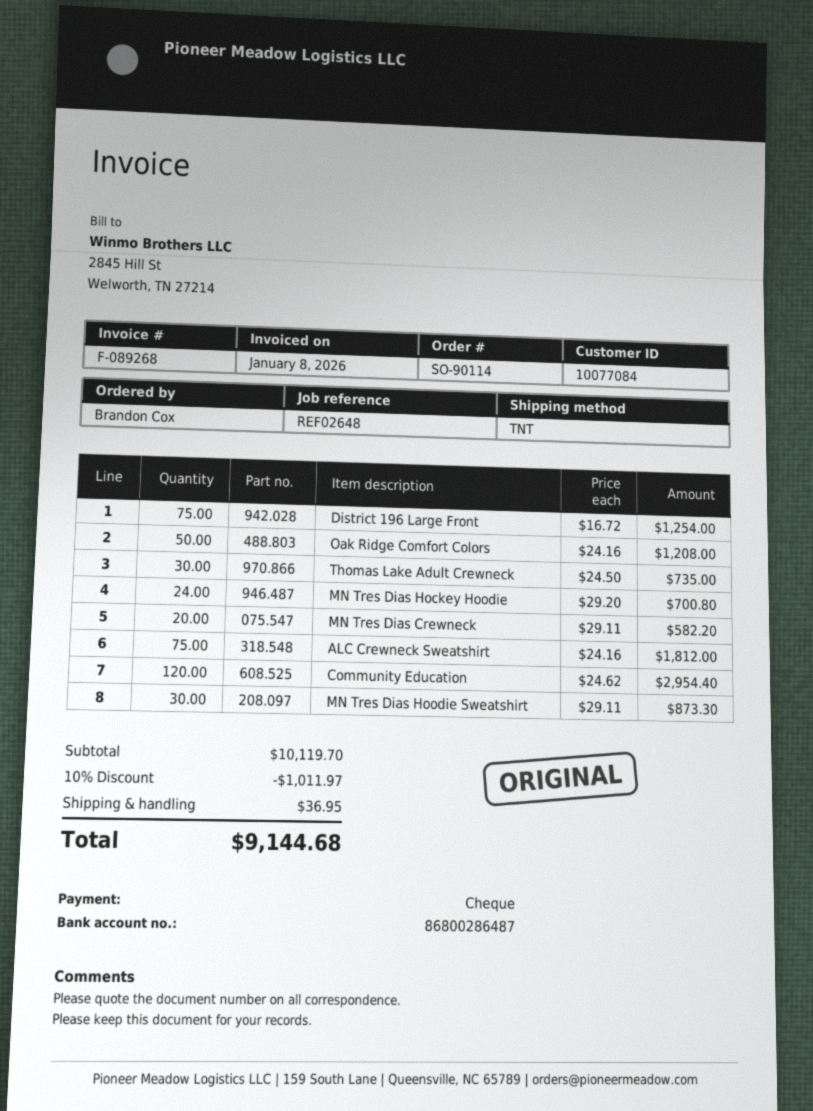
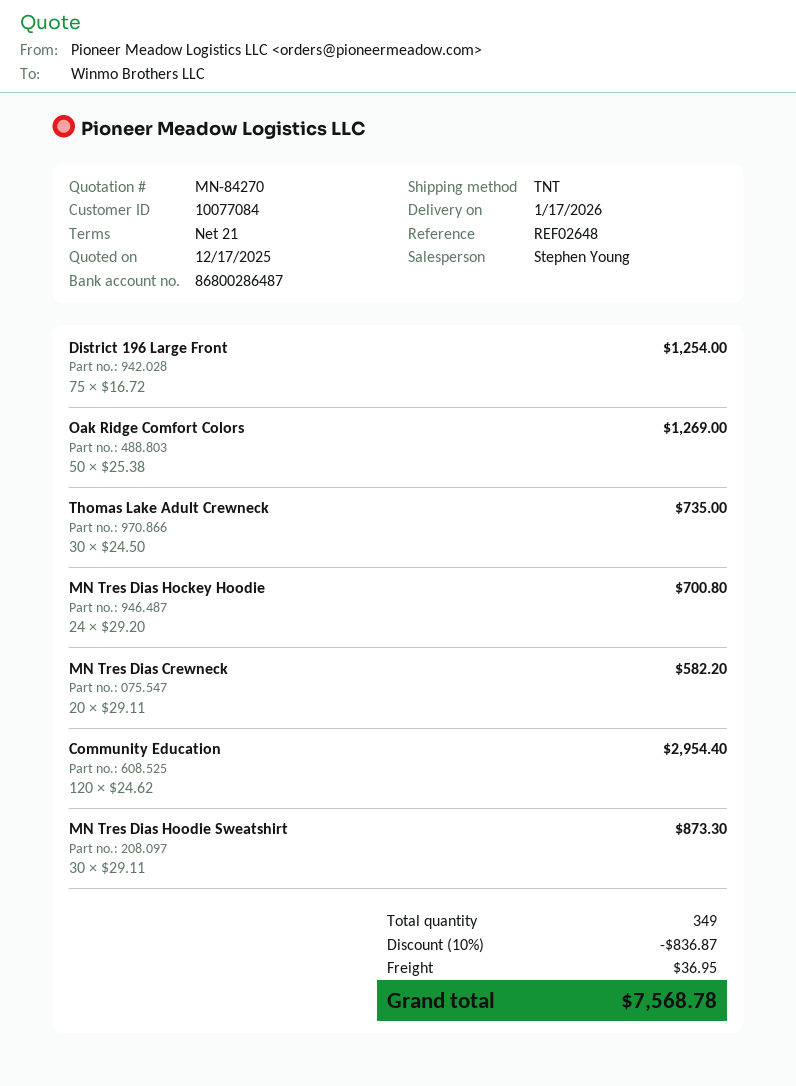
Oak Ridge Comfort Colors: 50 x 24.16 = 1208.00 -> 50 x 25.38 = 1269.00
ALC Crewneck Sweatshirt: 75 x 24.16 = 1812.00 -> none
discount: 10% = 1011.97 -> 10% = 836.87
total: 9144.68 -> 7568.78

